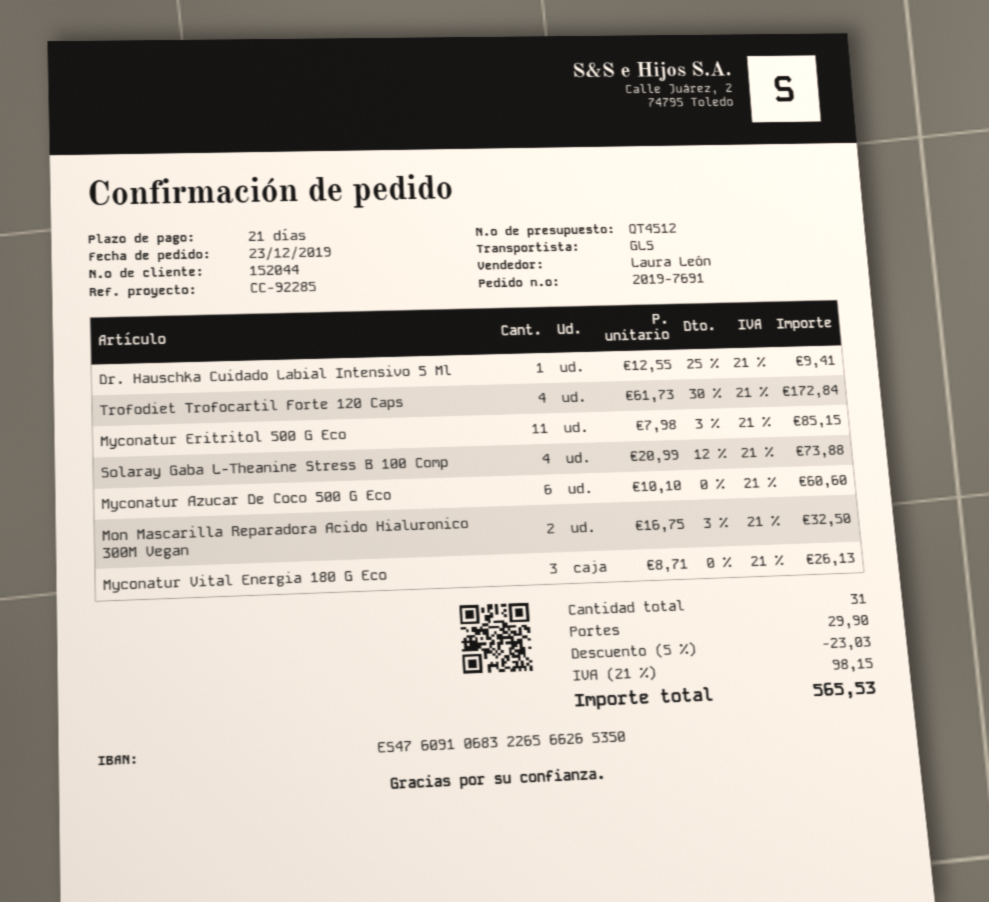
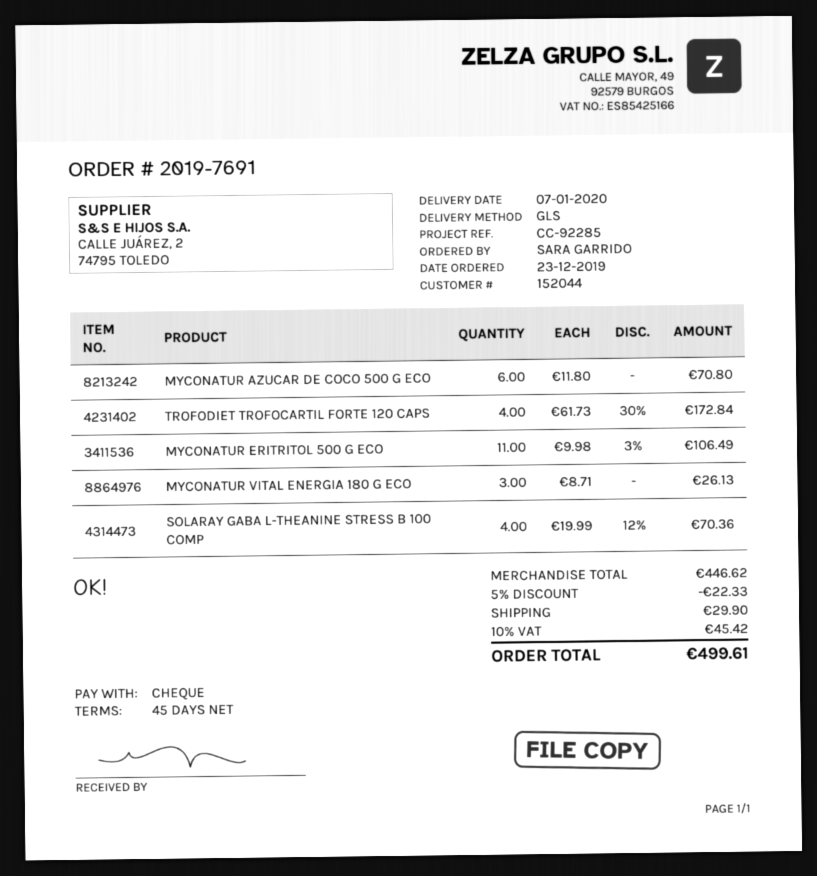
payment terms: 21 days -> 45 days
Dr. Hauschka Cuidado Labial Intensivo 5 Ml: 1 x 12.55 - 25% = 9.41 -> none
Myconatur Eritritol 500 G Eco: 11 x 7.98 - 3% = 85.15 -> 11 x 9.98 - 3% = 106.49
Solaray Gaba L-Theanine Stress B 100 Comp: 4 x 20.99 - 12% = 73.88 -> 4 x 19.99 - 12% = 70.36
Myconatur Azucar De Coco 500 G Eco: 6 x 10.10 = 60.60 -> 6 x 11.80 = 70.80
Mon Mascarilla Reparadora Acido Hialuronico 300M Vegan: 2 x 16.75 - 3% = 32.50 -> none
discount: 5% = 23.03 -> 5% = 22.33
tax: 21% = 98.15 -> 10% = 45.42
total: 565.53 -> 499.61

